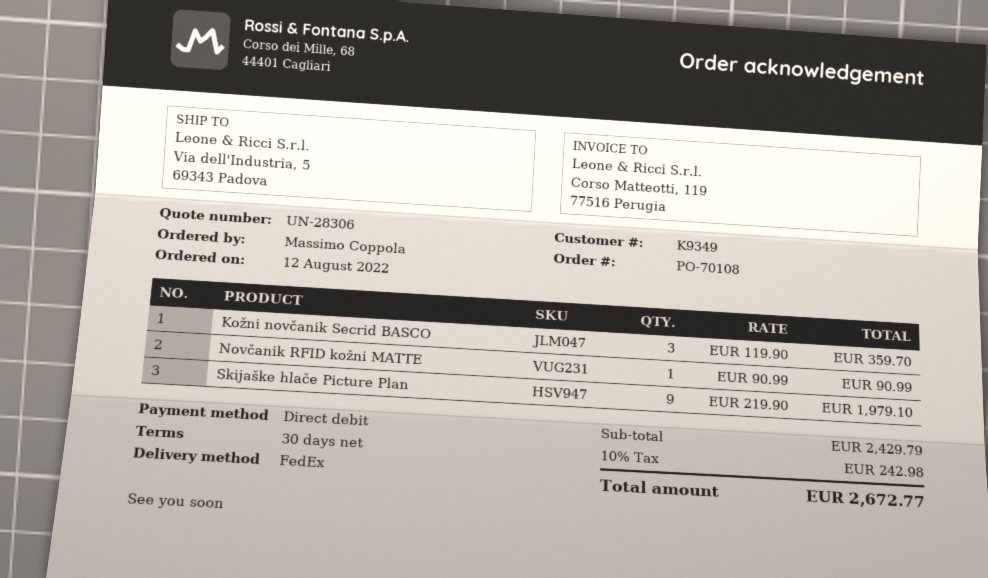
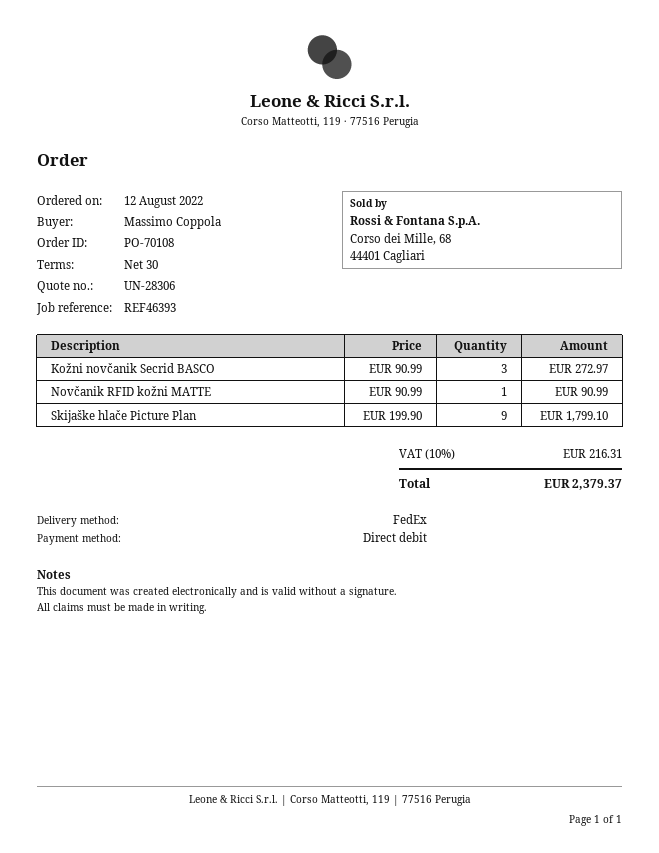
Kožni novčanik Secrid BASCO: 3 x 119.90 = 359.70 -> 3 x 90.99 = 272.97
Skijaške hlače Picture Plan: 9 x 219.90 = 1979.10 -> 9 x 199.90 = 1799.10
tax: 10% = 242.98 -> 10% = 216.31
total: 2672.77 -> 2379.37

